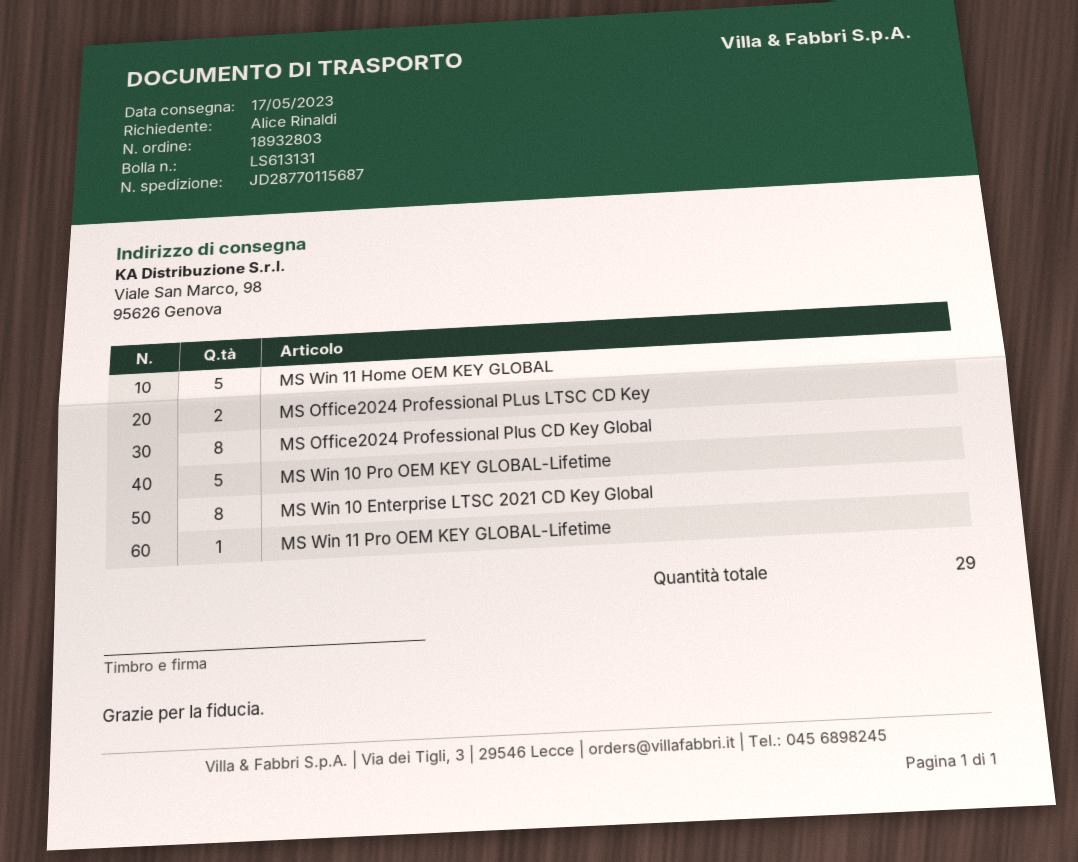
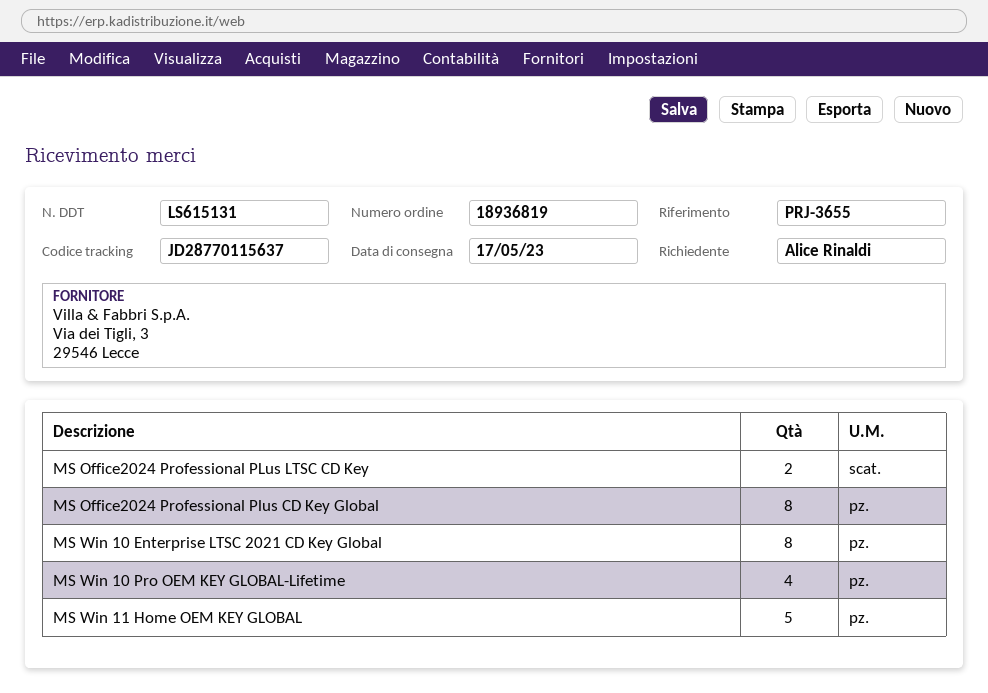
order number: 18932803 -> 18936819
delivery note number: LS613131 -> LS615131
tracking number: JD28770115687 -> JD28770115637
MS Win 10 Pro OEM KEY GLOBAL-Lifetime: 5 -> 4
MS Win 11 Pro OEM KEY GLOBAL-Lifetime: 1 -> none

